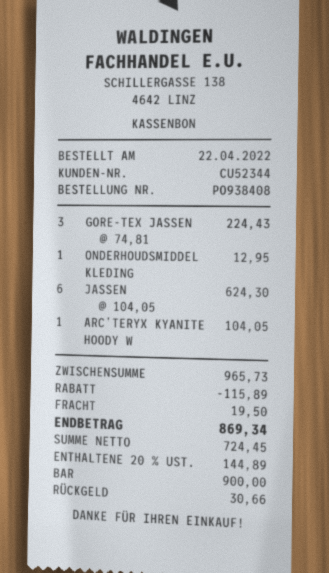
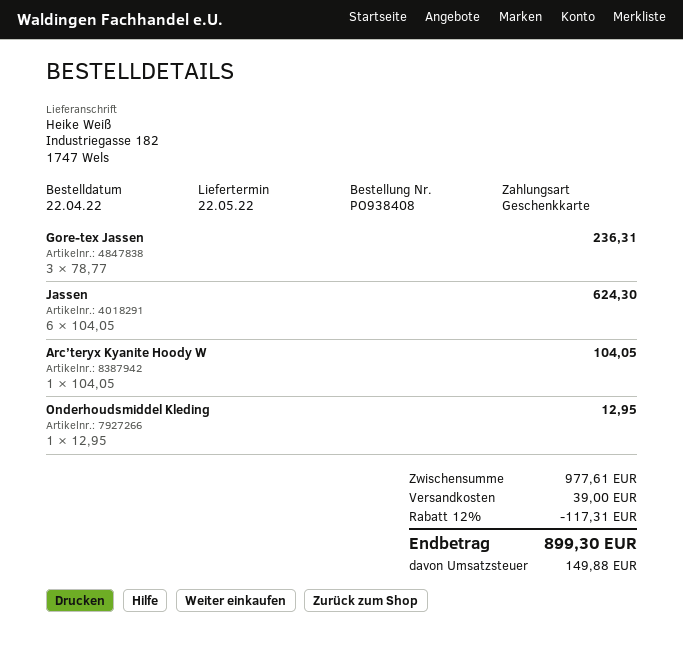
payment method: cash -> gift card
GORE-TEX JASSEN: 3 x 74.81 = 224.43 -> 3 x 78.77 = 236.31
subtotal: 965.73 -> 977.61
discount: 115.89 -> 117.31
shipping: 19.50 -> 39.00
tax: 144.89 -> 149.88
total: 869.34 -> 899.30

